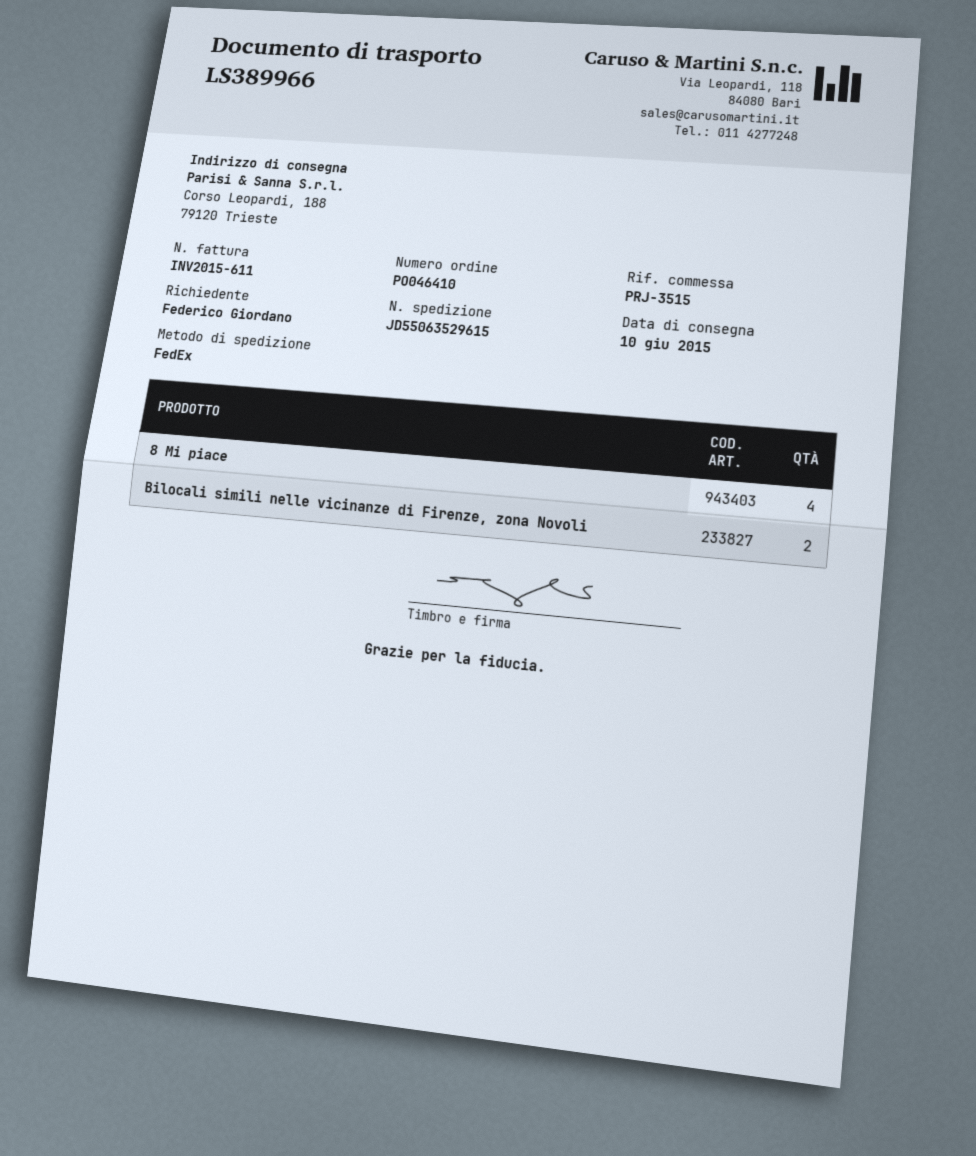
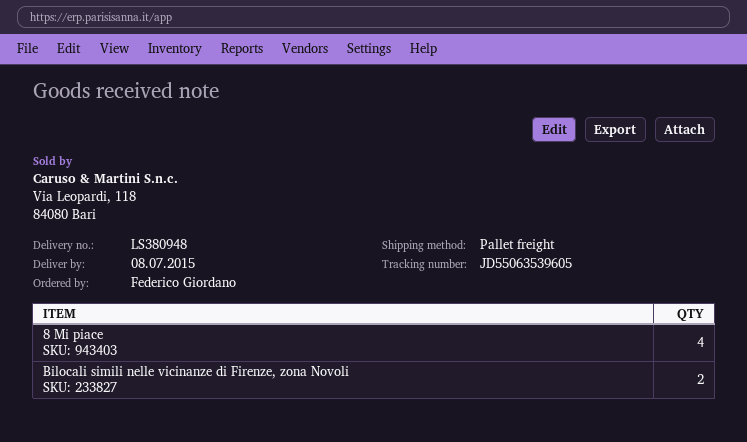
delivery note number: LS389966 -> LS380948
delivery date: 2015-06-10 -> 2015-07-08
shipping method: FedEx -> pallet freight
tracking number: JD55063529615 -> JD55063539605

